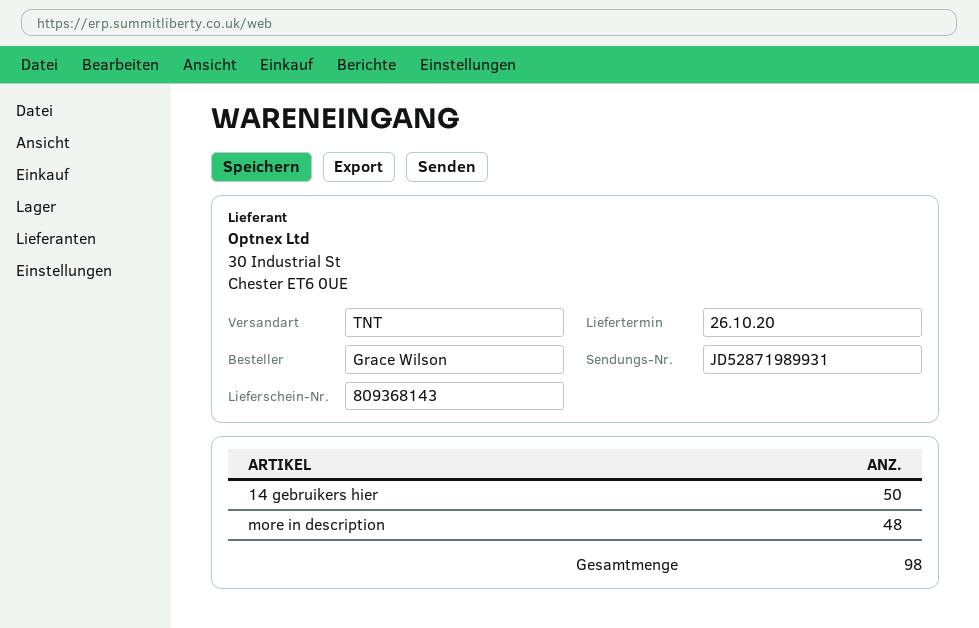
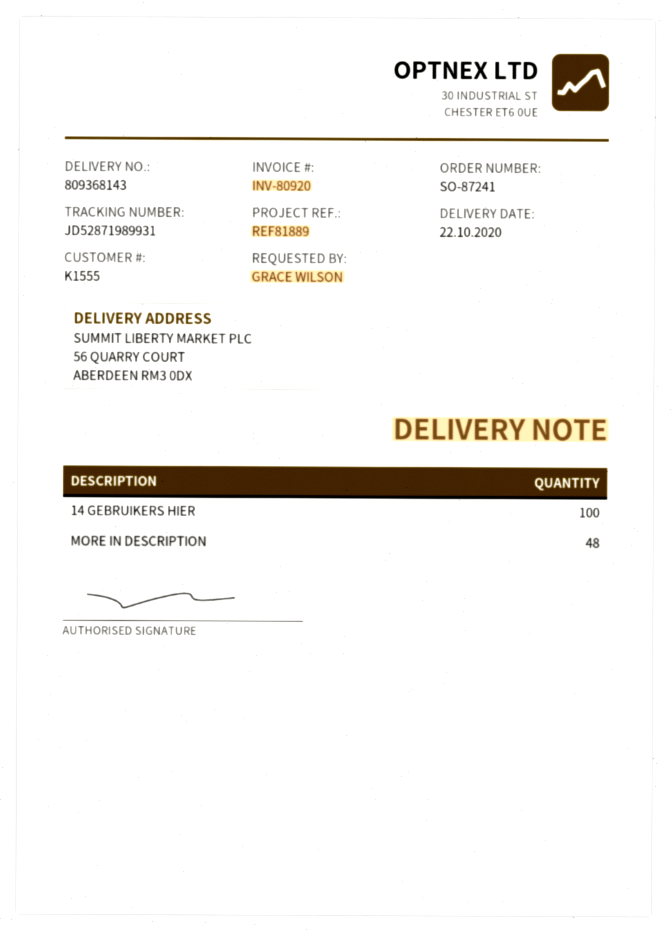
delivery date: 2020-10-26 -> 2020-10-22
14 gebruikers hier: 50 -> 100

